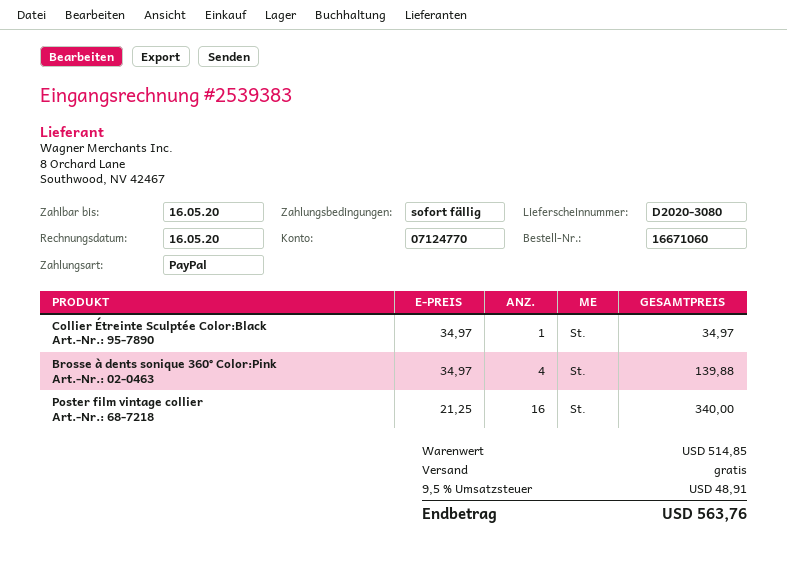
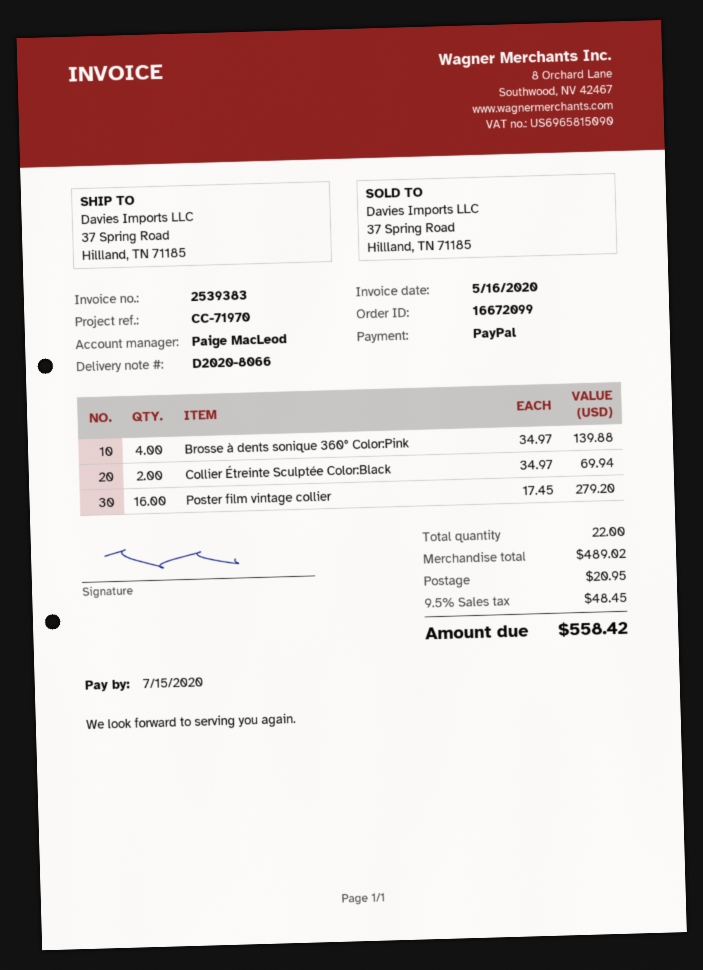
order number: 16671060 -> 16672099
delivery note number: D2020-3080 -> D2020-8066
due date: 2020-05-16 -> 2020-07-15
Collier Étreinte Sculptée Color:Black: 1 x 34.97 = 34.97 -> 2 x 34.97 = 69.94
Poster film vintage collier: 16 x 21.25 = 340.00 -> 16 x 17.45 = 279.20
subtotal: 514.85 -> 489.02
shipping: 0.00 -> 20.95
tax: 9.5% = 48.91 -> 9.5% = 48.45
total: 563.76 -> 558.42

